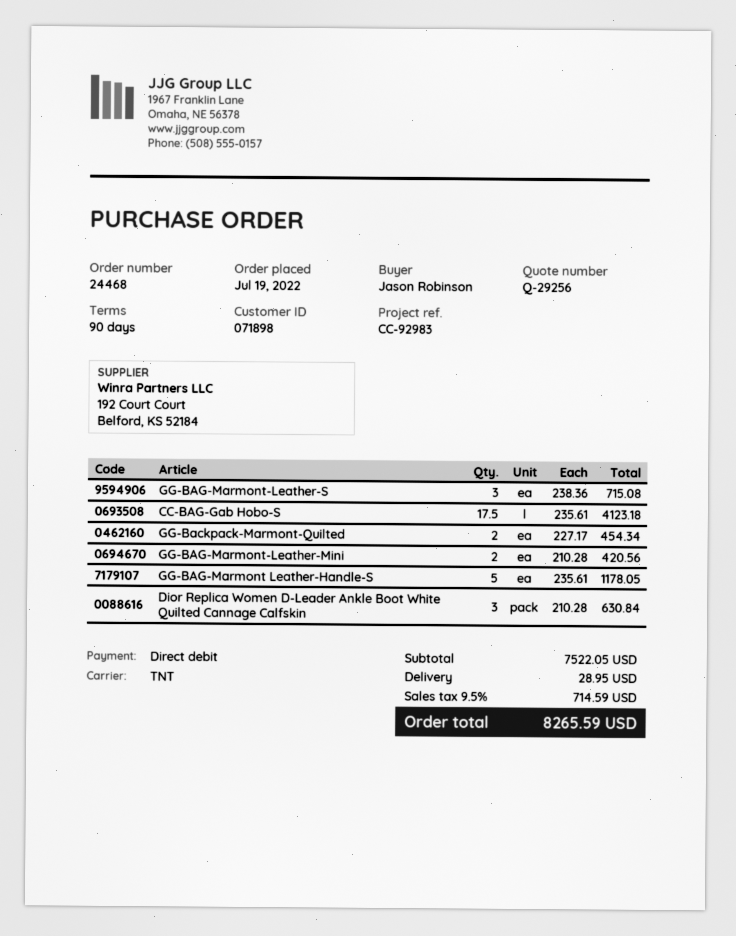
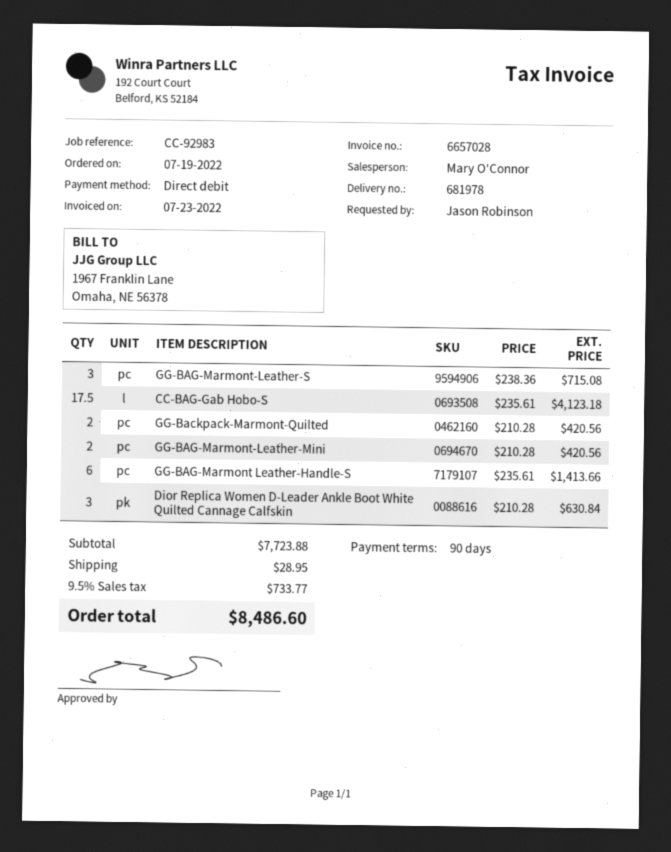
GG-Backpack-Marmont-Quilted: 2 x 227.17 = 454.34 -> 2 x 210.28 = 420.56
GG-BAG-Marmont Leather-Handle-S: 5 x 235.61 = 1178.05 -> 6 x 235.61 = 1413.66
subtotal: 7522.05 -> 7723.88
tax: 9.5% = 714.59 -> 9.5% = 733.77
total: 8265.59 -> 8486.60

